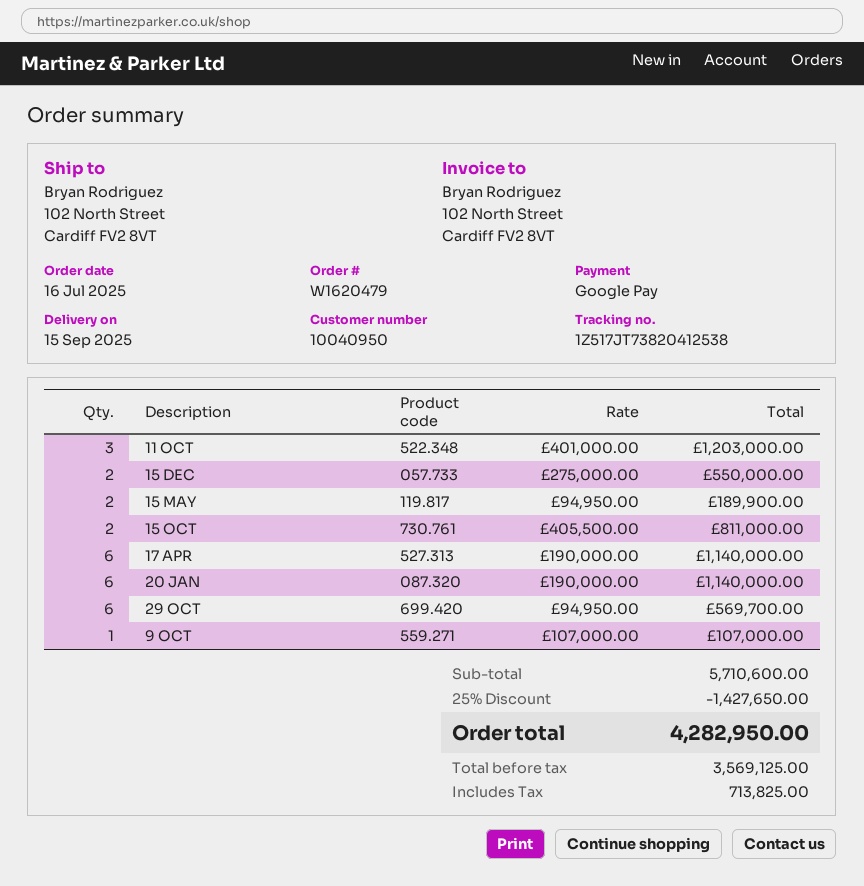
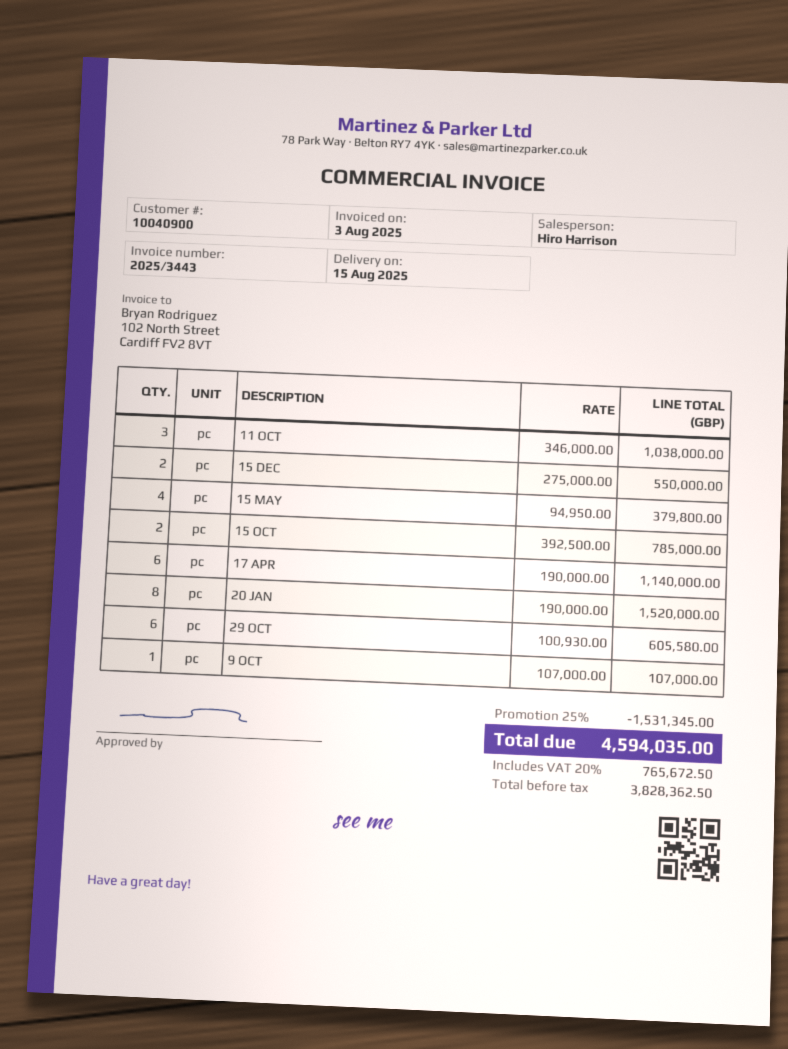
delivery date: 2025-09-15 -> 2025-08-15
customer number: 10040950 -> 10040900
11 OCT: 3 x 401000.00 = 1203000.00 -> 3 x 346000.00 = 1038000.00
15 MAY: 2 x 94950.00 = 189900.00 -> 4 x 94950.00 = 379800.00
15 OCT: 2 x 405500.00 = 811000.00 -> 2 x 392500.00 = 785000.00
20 JAN: 6 x 190000.00 = 1140000.00 -> 8 x 190000.00 = 1520000.00
29 OCT: 6 x 94950.00 = 569700.00 -> 6 x 100930.00 = 605580.00
discount: 25% = 1427650.00 -> 25% = 1531345.00
net: 3569125.00 -> 3828362.50
tax: 713825.00 -> 765672.50
total: 4282950.00 -> 4594035.00

